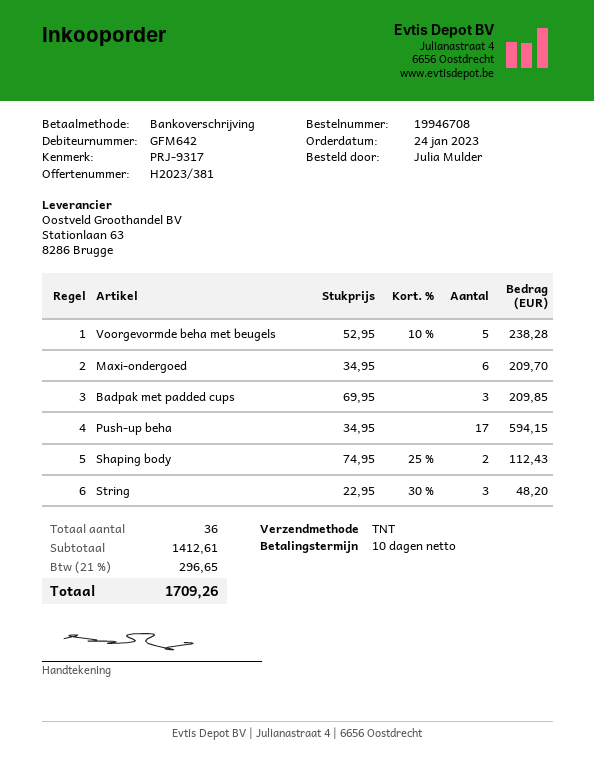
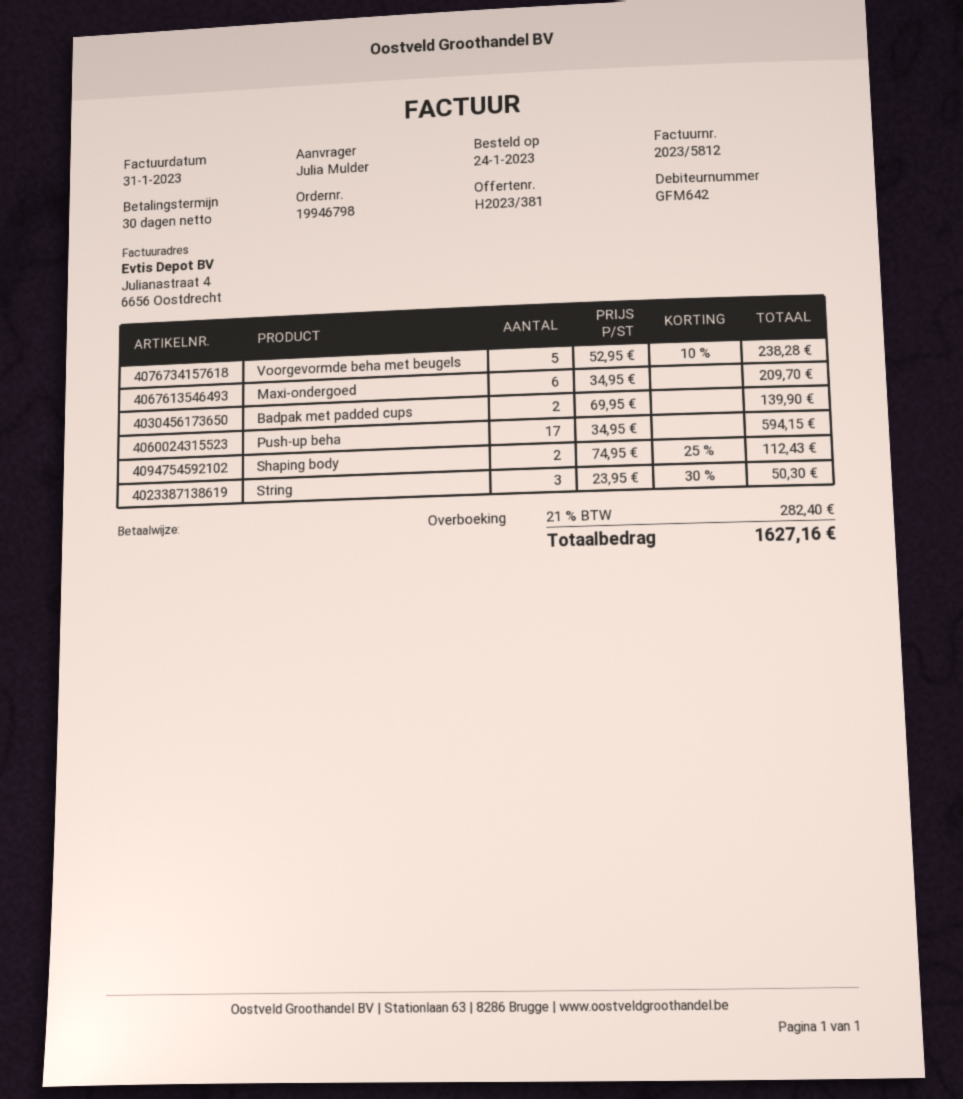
order number: 19946708 -> 19946798
payment terms: 10 days -> 30 days
Badpak met padded cups: 3 x 69.95 = 209.85 -> 2 x 69.95 = 139.90
String: 3 x 22.95 - 30% = 48.20 -> 3 x 23.95 - 30% = 50.30
tax: 21% = 296.65 -> 21% = 282.40
total: 1709.26 -> 1627.16

